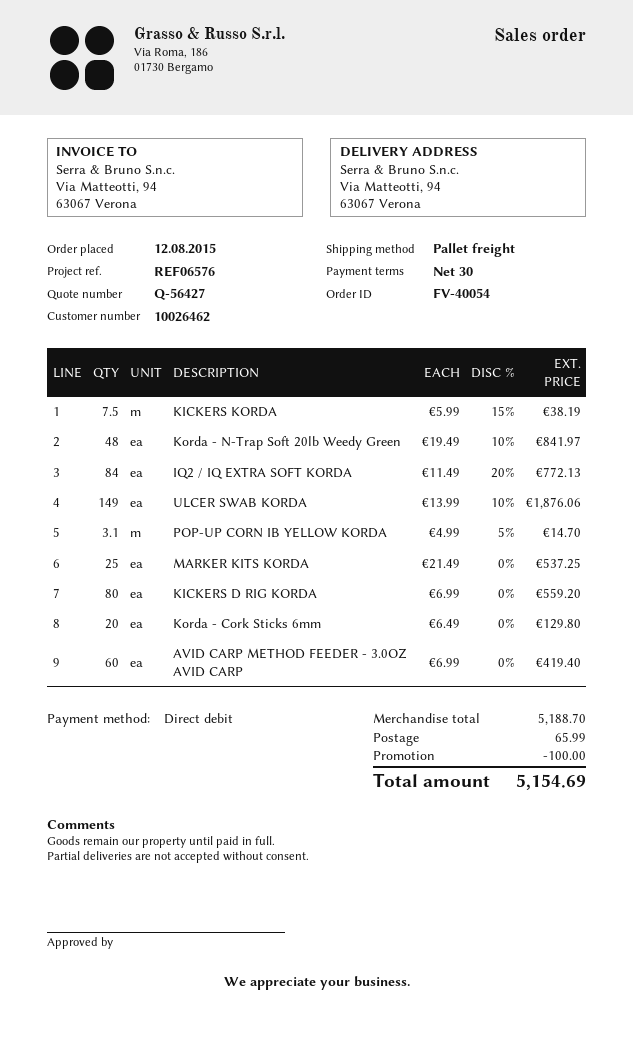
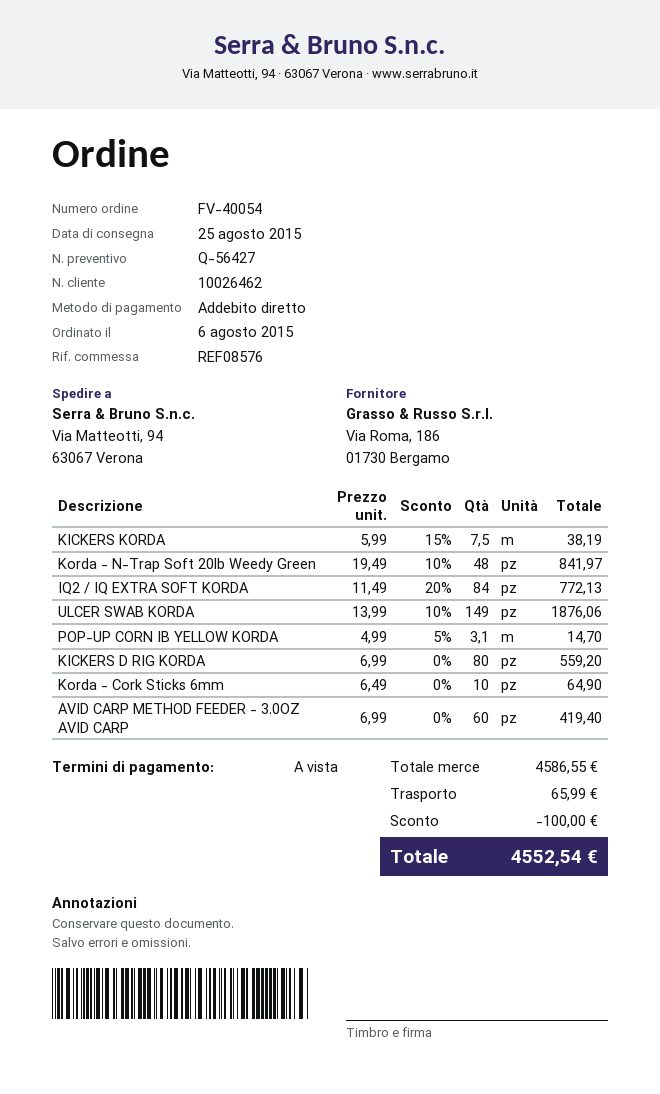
order date: 2015-08-12 -> 2015-08-06
payment terms: 30 days -> on receipt
reference: REF06576 -> REF08576
MARKER KITS KORDA: 25 x 21.49 = 537.25 -> none
Korda - Cork Sticks 6mm: 20 x 6.49 = 129.80 -> 10 x 6.49 = 64.90
subtotal: 5188.70 -> 4586.55
total: 5154.69 -> 4552.54

